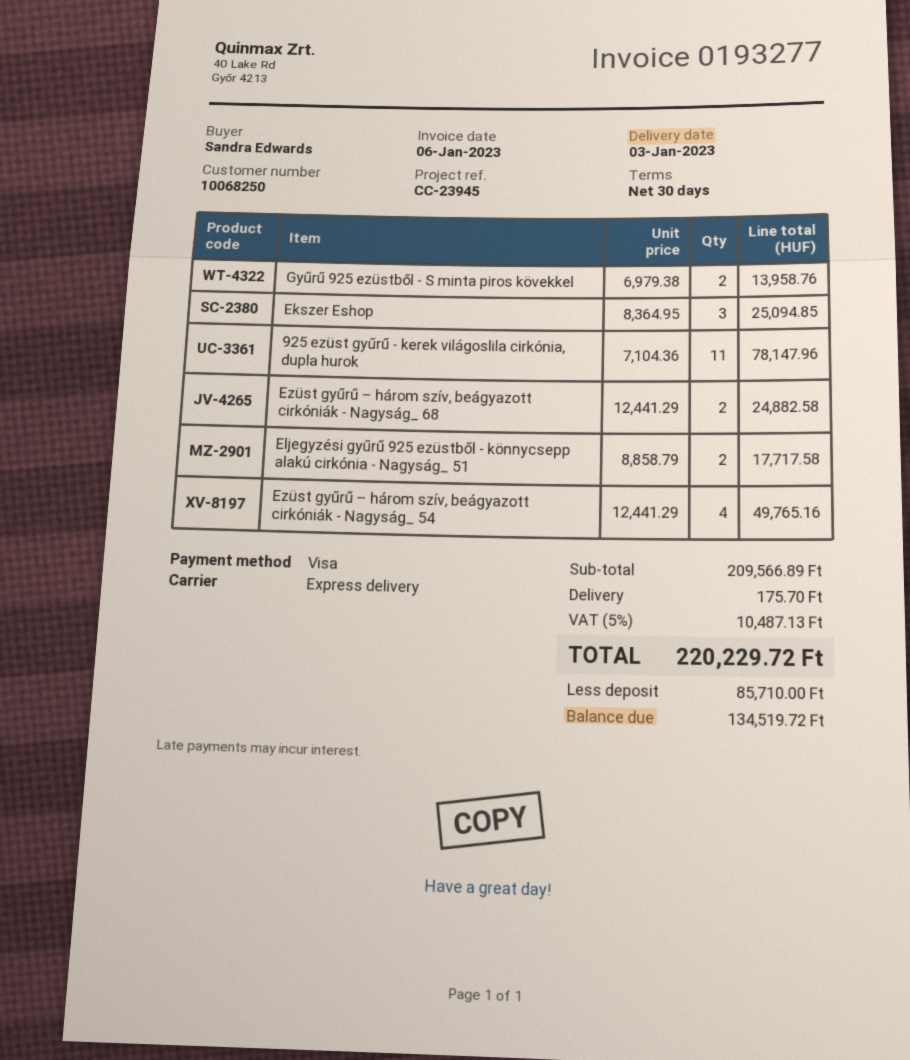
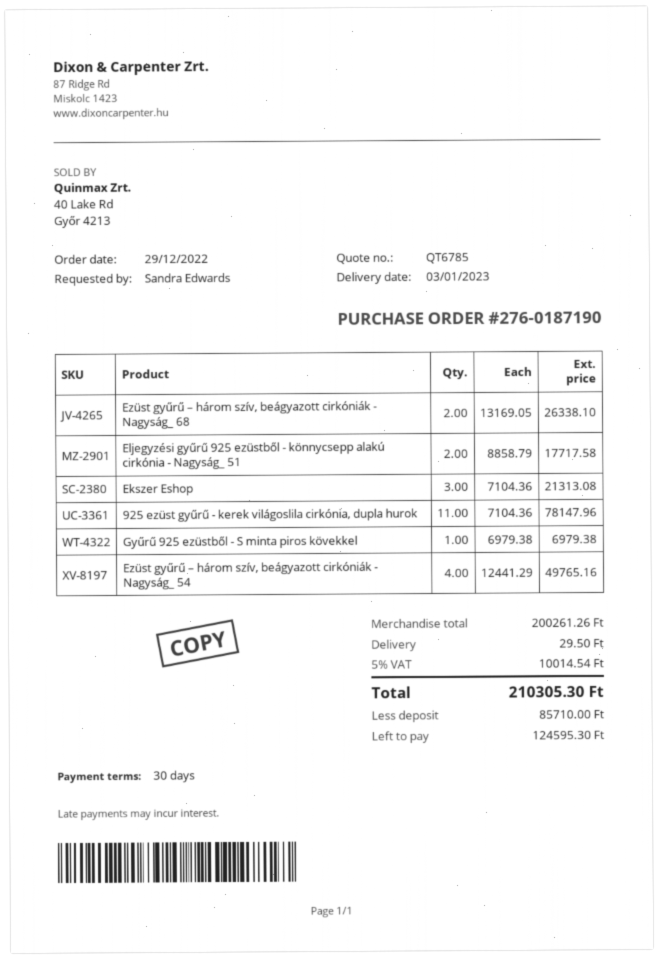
Gyűrű 925 ezüstből - S minta piros kövekkel: 2 x 6979.38 = 13958.76 -> 1 x 6979.38 = 6979.38
Ekszer Eshop: 3 x 8364.95 = 25094.85 -> 3 x 7104.36 = 21313.08
Ezüst gyűrű – három szív, beágyazott cirkóniák - Nagyság_ 68: 2 x 12441.29 = 24882.58 -> 2 x 13169.05 = 26338.10
subtotal: 209566.89 -> 200261.26
shipping: 175.70 -> 29.50
tax: 5% = 10487.13 -> 5% = 10014.54
total: 220229.72 -> 210305.30
balance: 134519.72 -> 124595.30

